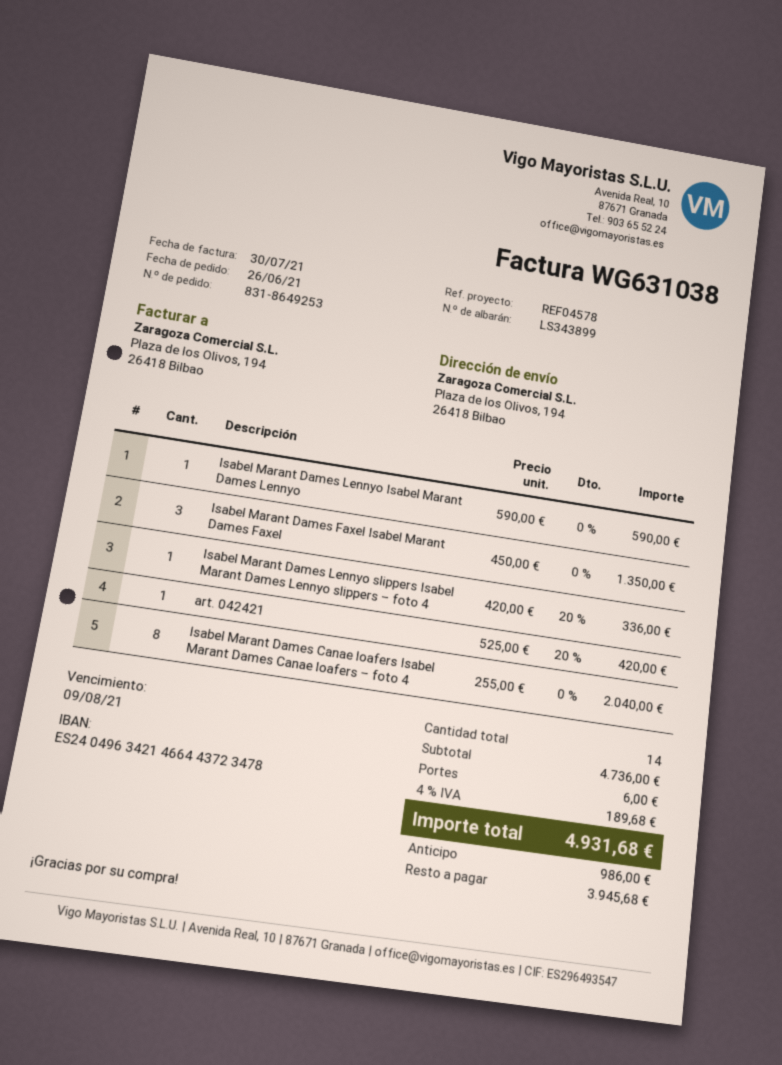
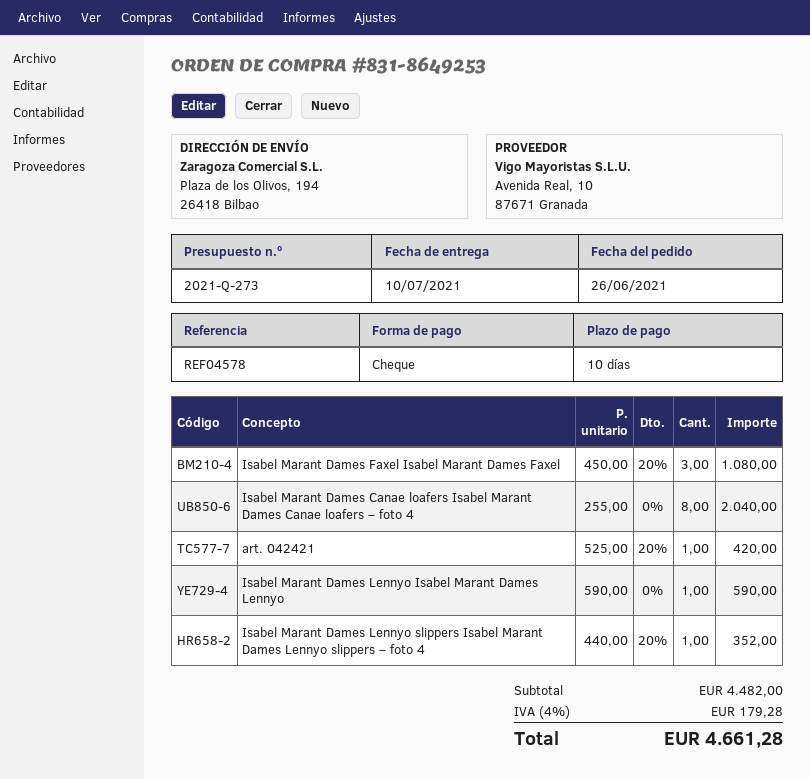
Isabel Marant Dames Faxel Isabel Marant Dames Faxel: 3 x 450.00 = 1350.00 -> 3 x 450.00 - 20% = 1080.00
Isabel Marant Dames Lennyo slippers Isabel Marant Dames Lennyo slippers – foto 4: 1 x 420.00 - 20% = 336.00 -> 1 x 440.00 - 20% = 352.00
subtotal: 4736.00 -> 4482.00
shipping: 6.00 -> none
tax: 4% = 189.68 -> 4% = 179.28
total: 4931.68 -> 4661.28

